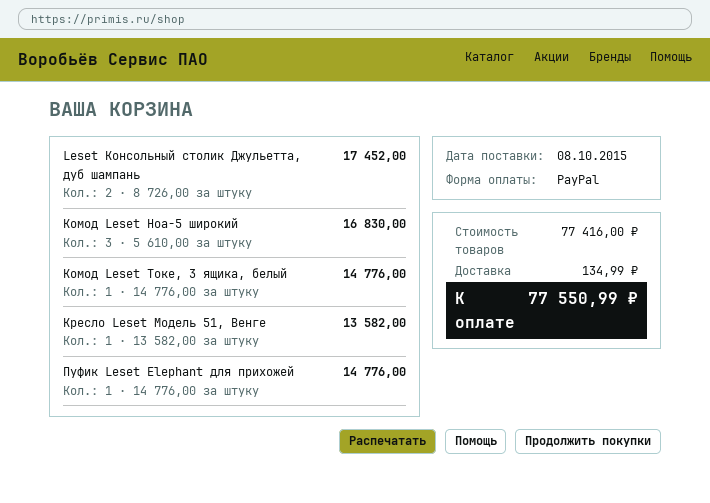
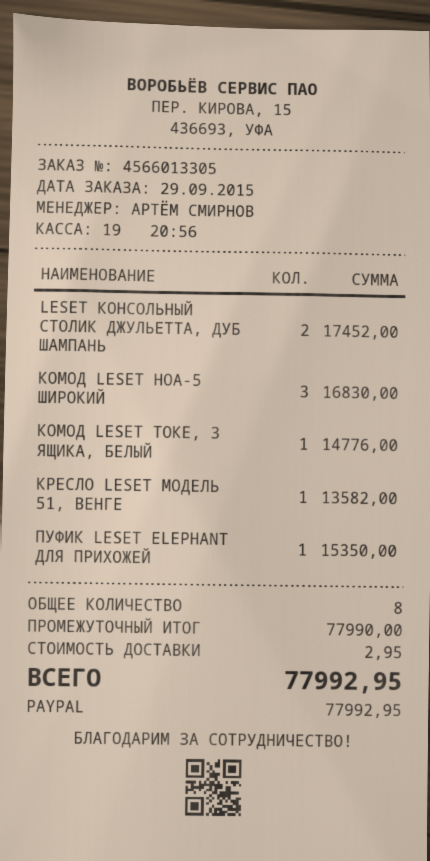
Пуфик Leset Elephant для прихожей: 1 for 14776.00 -> 1 for 15350.00
subtotal: 77416.00 -> 77990.00
shipping: 134.99 -> 2.95
total: 77550.99 -> 77992.95

